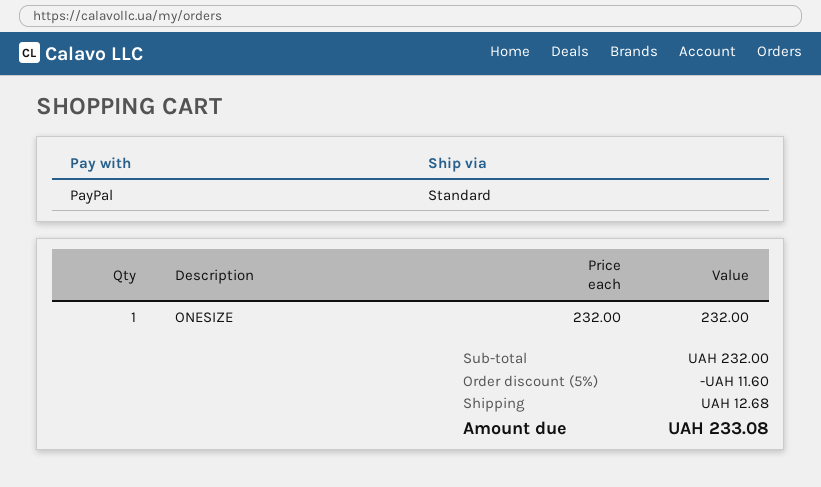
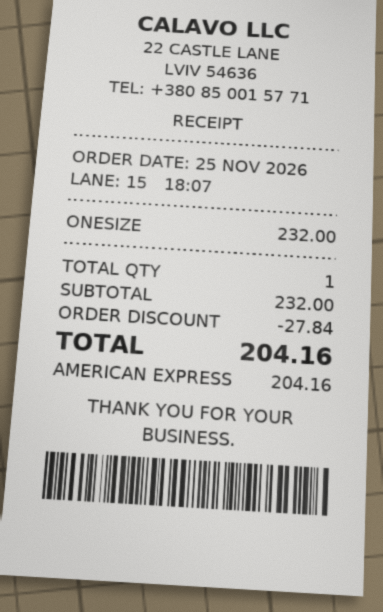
payment method: PayPal -> American Express
discount: 11.60 -> 27.84
shipping: 12.68 -> none
total: 233.08 -> 204.16

